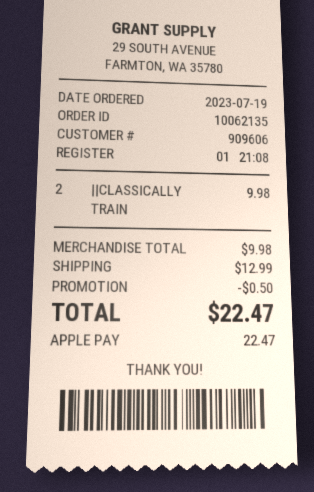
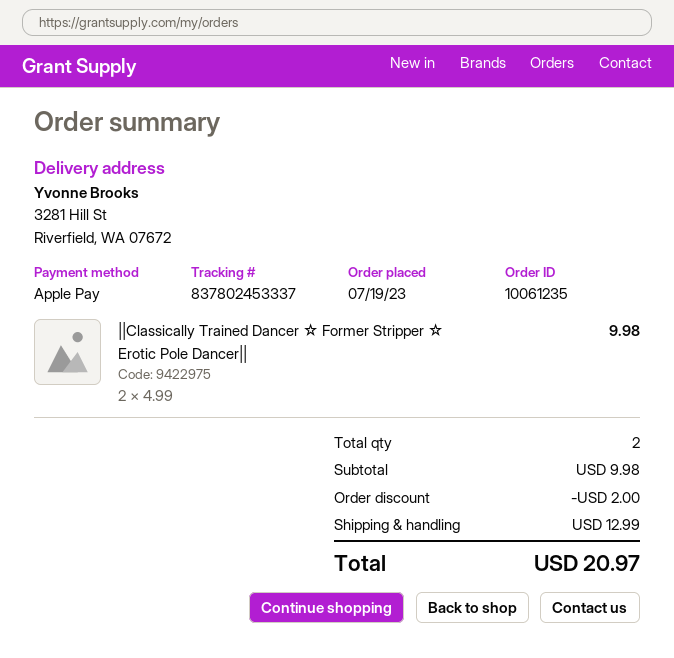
order number: 10062135 -> 10061235
discount: 0.50 -> 2.00
total: 22.47 -> 20.97

